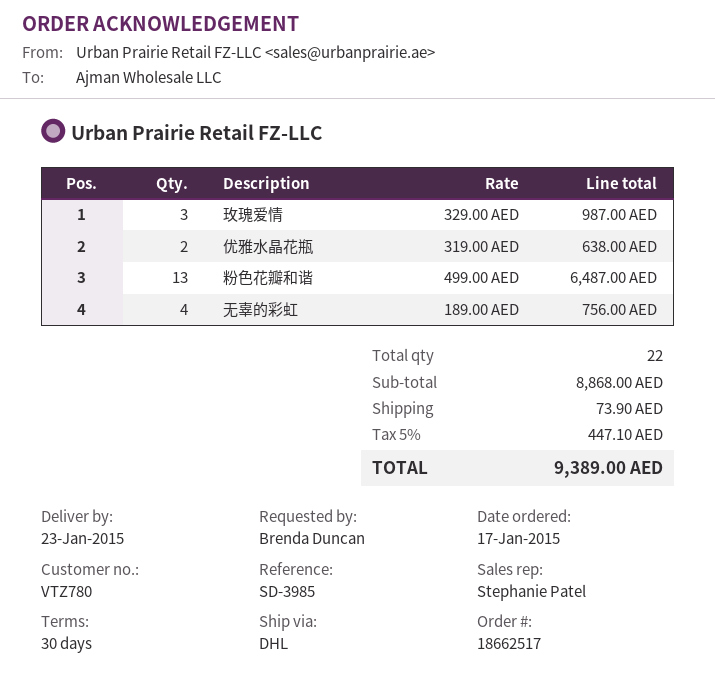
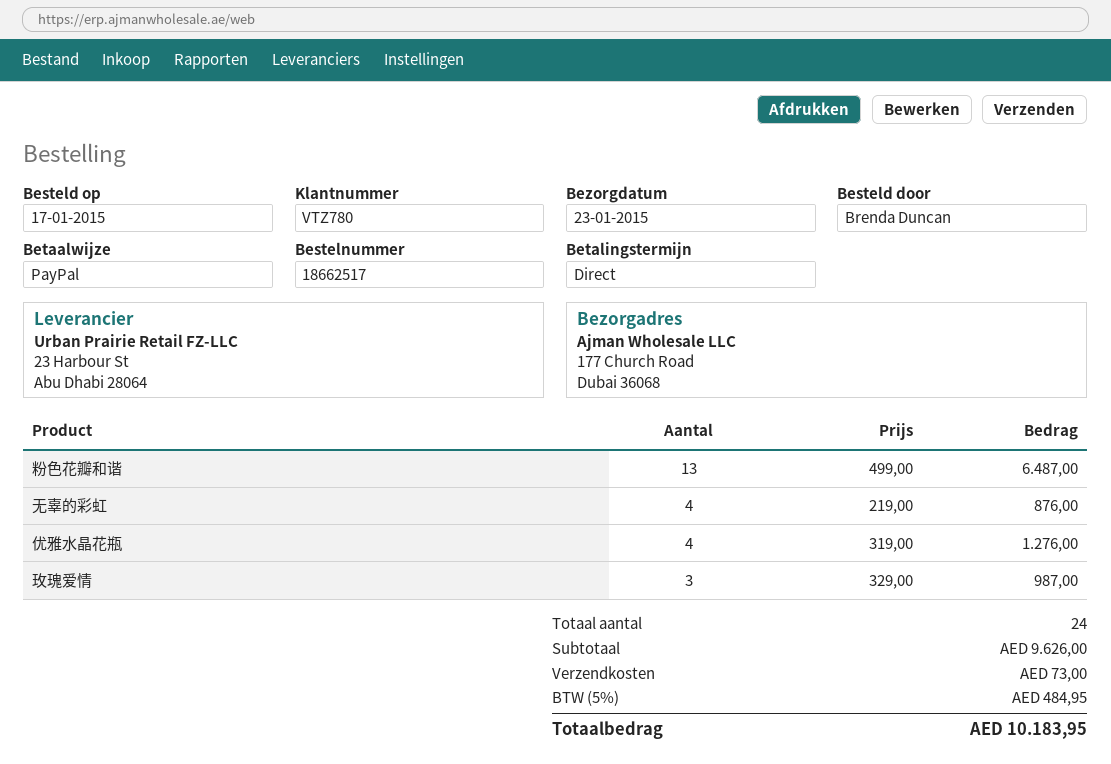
payment terms: 30 days -> on receipt
优雅水晶花瓶: 2 x 319.00 = 638.00 -> 4 x 319.00 = 1276.00
无辜的彩虹: 4 x 189.00 = 756.00 -> 4 x 219.00 = 876.00
total quantity: 22 -> 24
subtotal: 8868.00 -> 9626.00
shipping: 73.90 -> 73.00
tax: 5% = 447.10 -> 5% = 484.95
total: 9389.00 -> 10183.95

